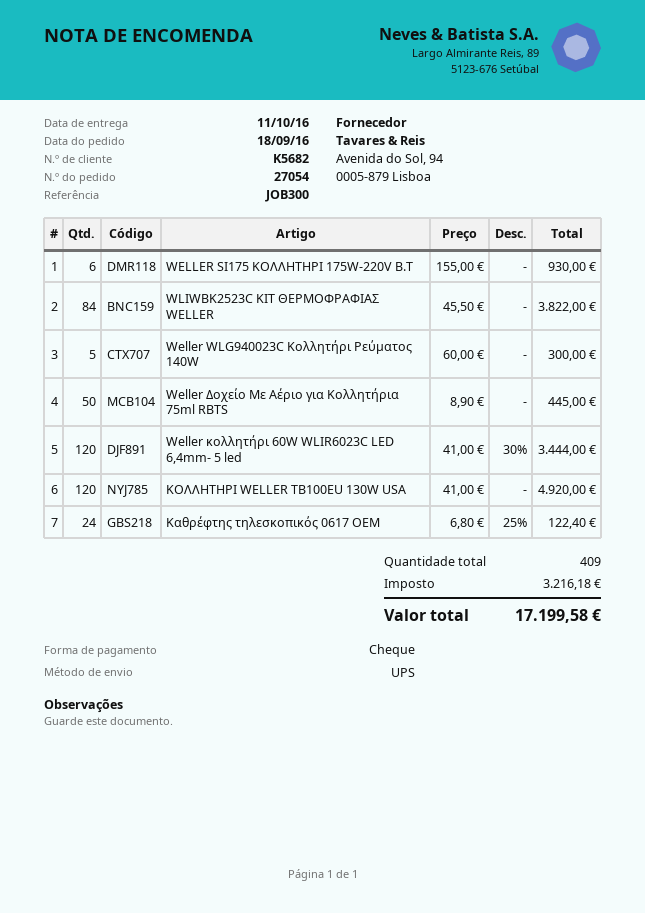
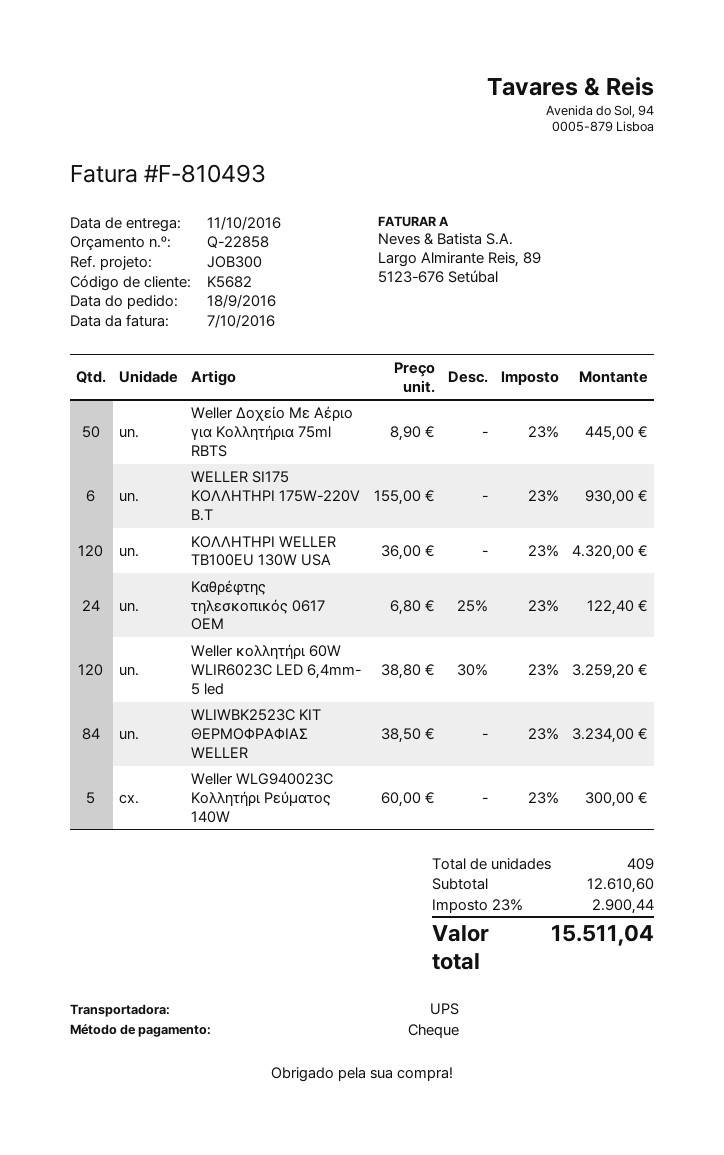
WLIWBK2523C ΚΙΤ ΘΕΡΜΟΦΡΑΦΙΑΣ WELLER: 84 x 45.50 = 3822.00 -> 84 x 38.50 = 3234.00
Weller κολλητήρι 60W WLIR6023C LED 6,4mm- 5 led: 120 x 41.00 - 30% = 3444.00 -> 120 x 38.80 - 30% = 3259.20
ΚΟΛΛΗΤΗΡΙ WELLER TB100EU 130W USA: 120 x 41.00 = 4920.00 -> 120 x 36.00 = 4320.00
tax: 3216.18 -> 2900.44
total: 17199.58 -> 15511.04

